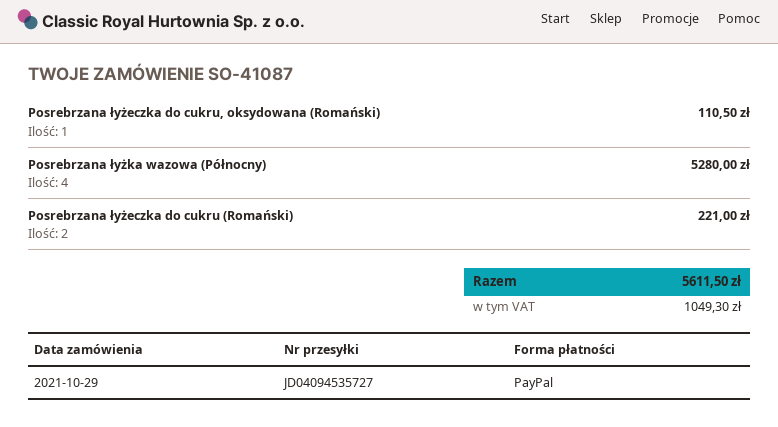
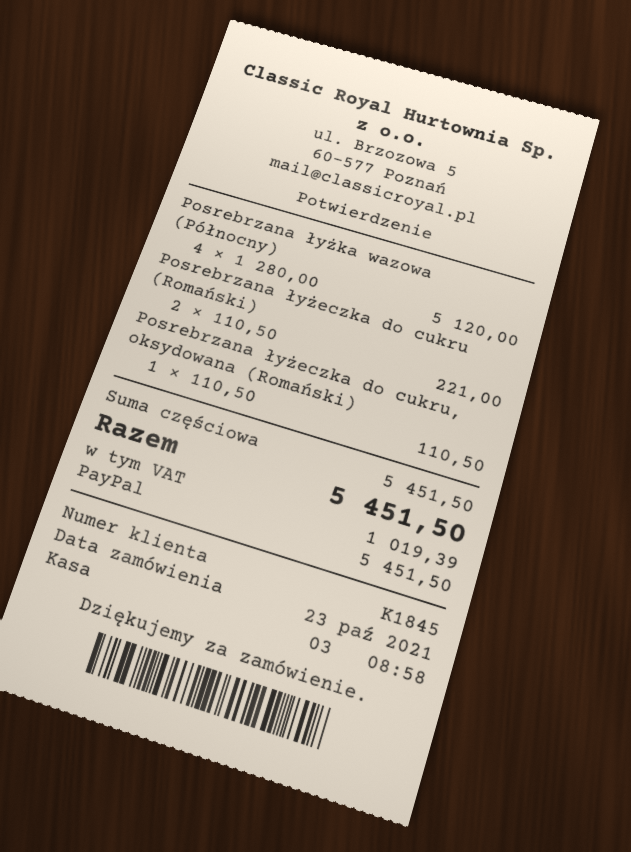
order date: 2021-10-29 -> 2021-10-23
Posrebrzana łyżka wazowa (Północny): 4 for 5280.00 -> 4 for 5120.00
tax: 1049.30 -> 1019.39
total: 5611.50 -> 5451.50

